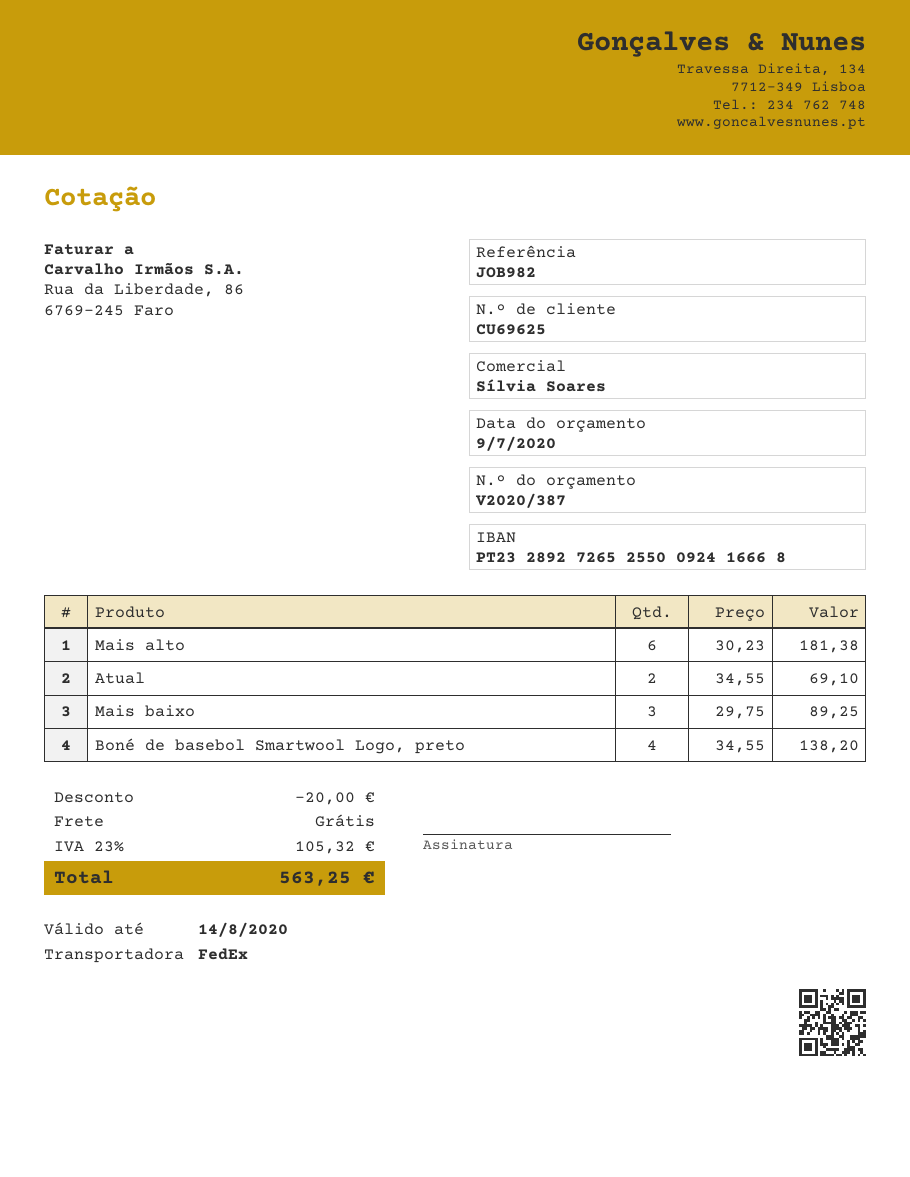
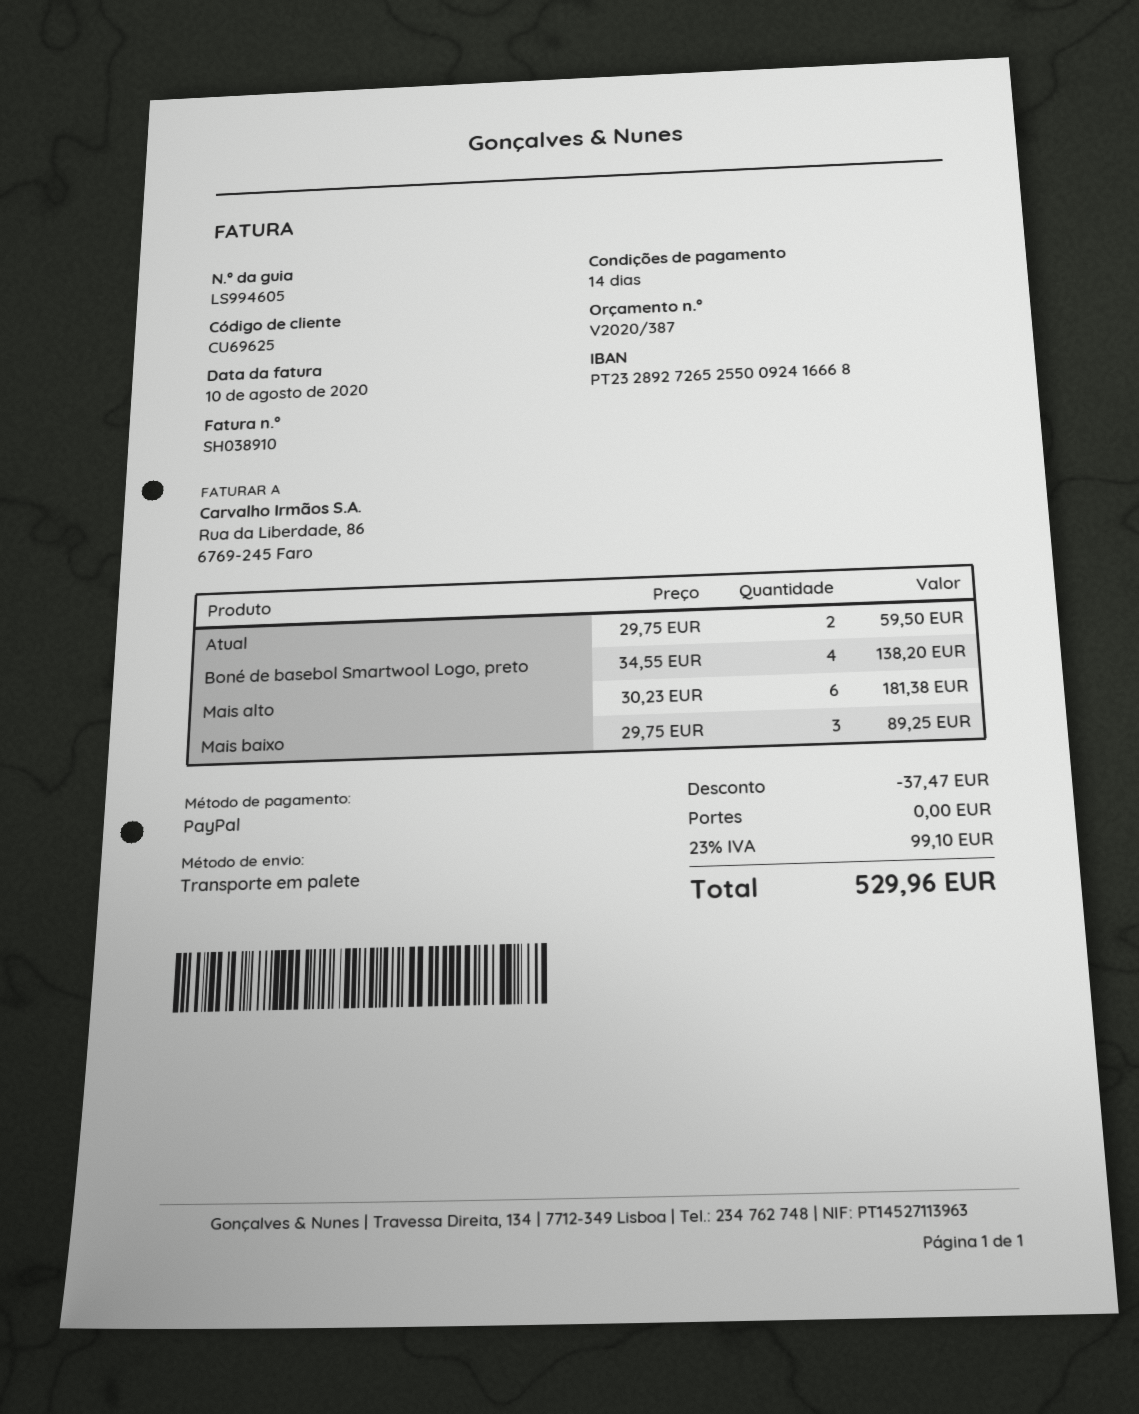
shipping method: FedEx -> pallet freight
Atual: 2 x 34.55 = 69.10 -> 2 x 29.75 = 59.50
discount: 20.00 -> 37.47
tax: 23% = 105.32 -> 23% = 99.10
total: 563.25 -> 529.96

